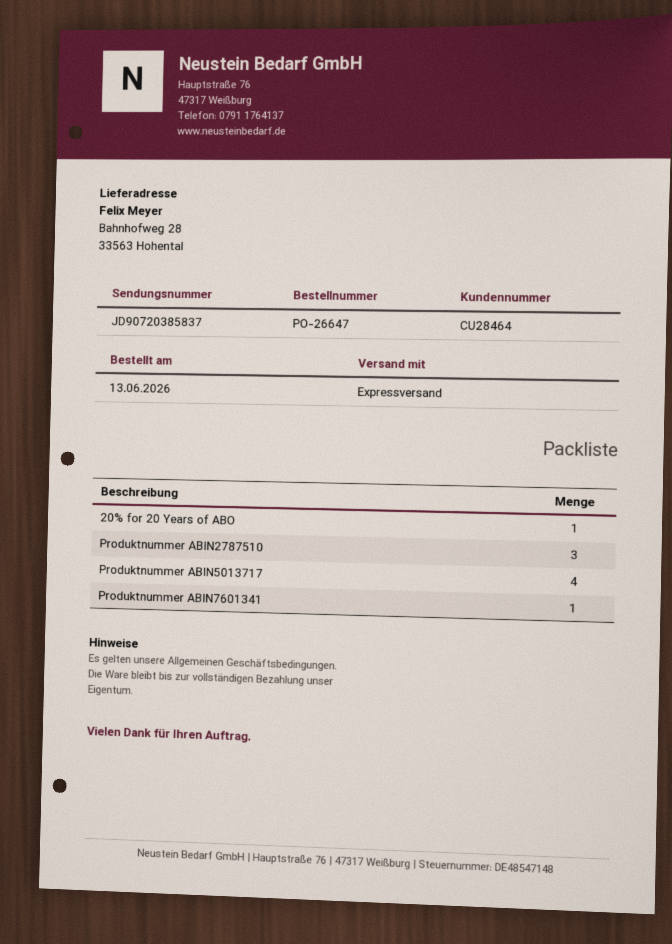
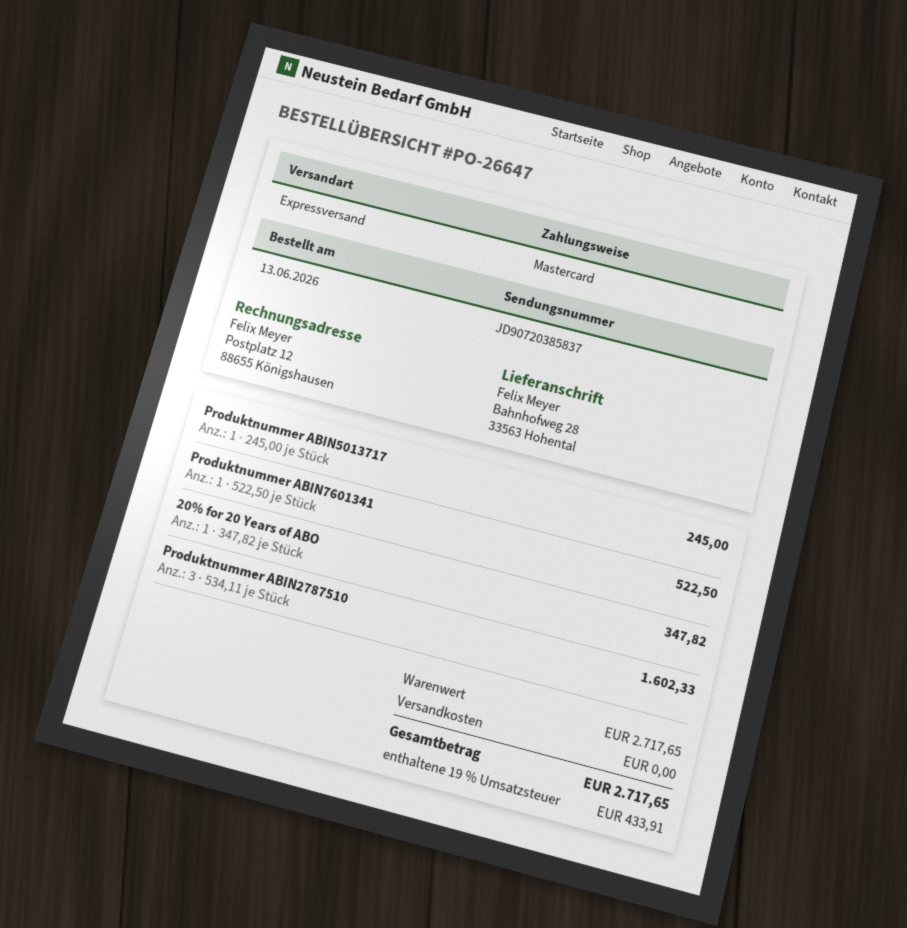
Produktnummer ABIN5013717: 4 -> 1

